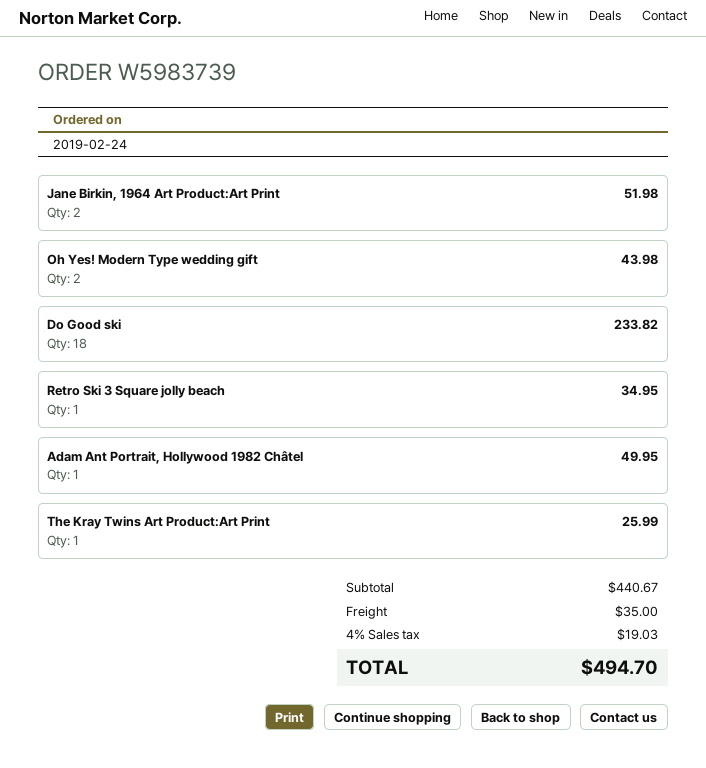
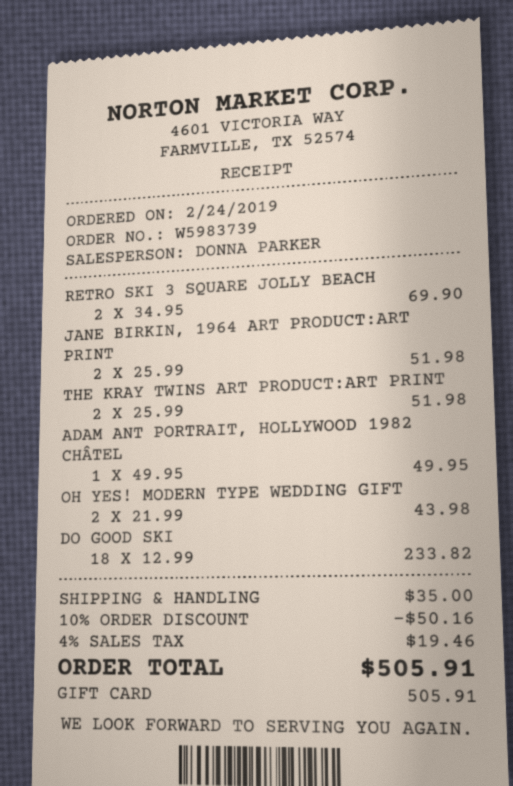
Retro Ski 3 Square jolly beach: 1 for 34.95 -> 2 for 69.90
The Kray Twins Art Product:Art Print: 1 for 25.99 -> 2 for 51.98
discount: none -> 10% = 50.16
tax: 4% = 19.03 -> 4% = 19.46
total: 494.70 -> 505.91

